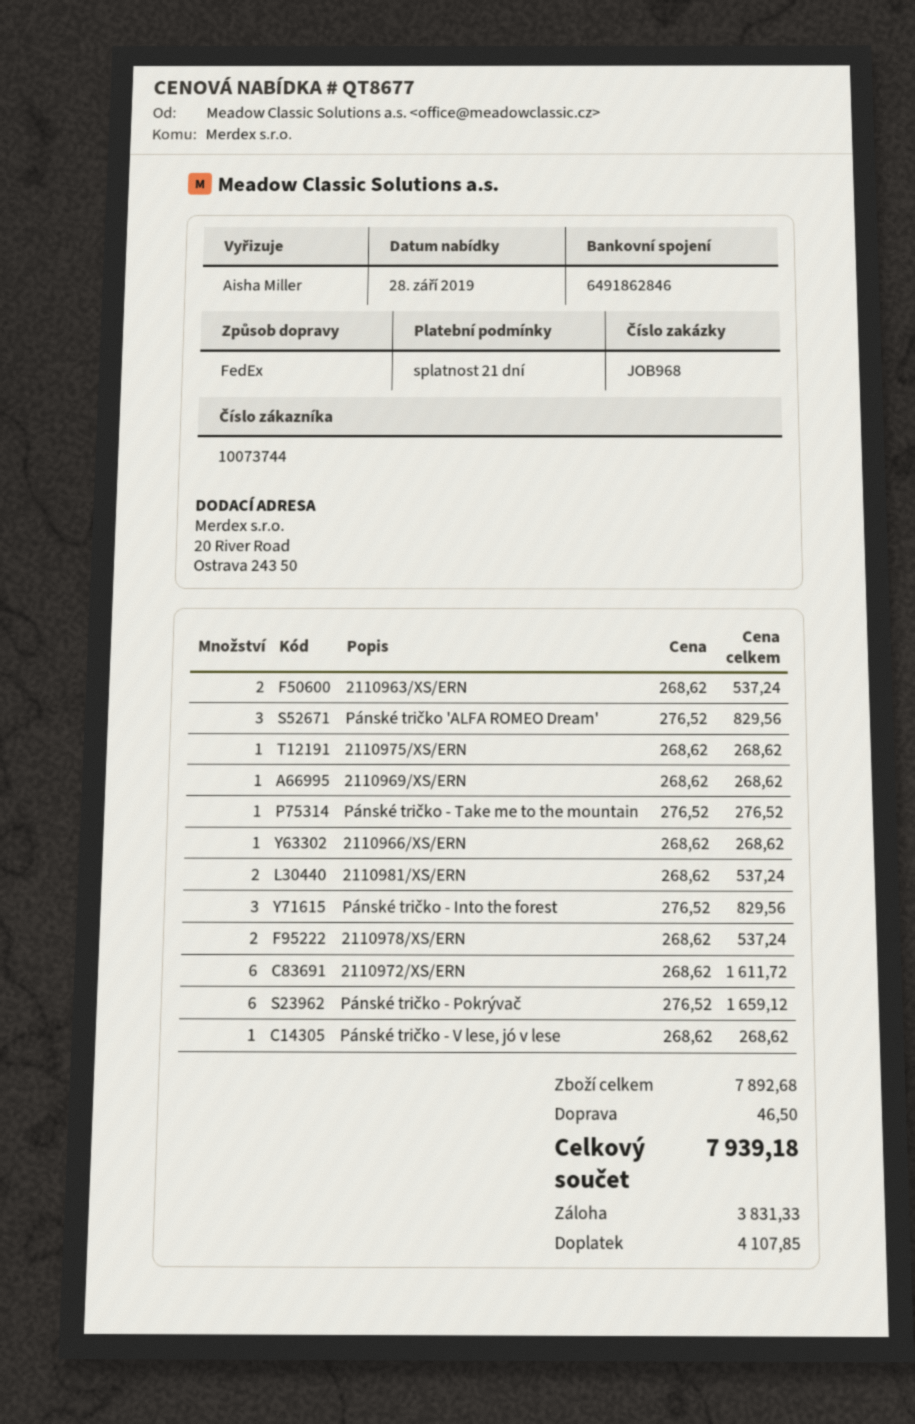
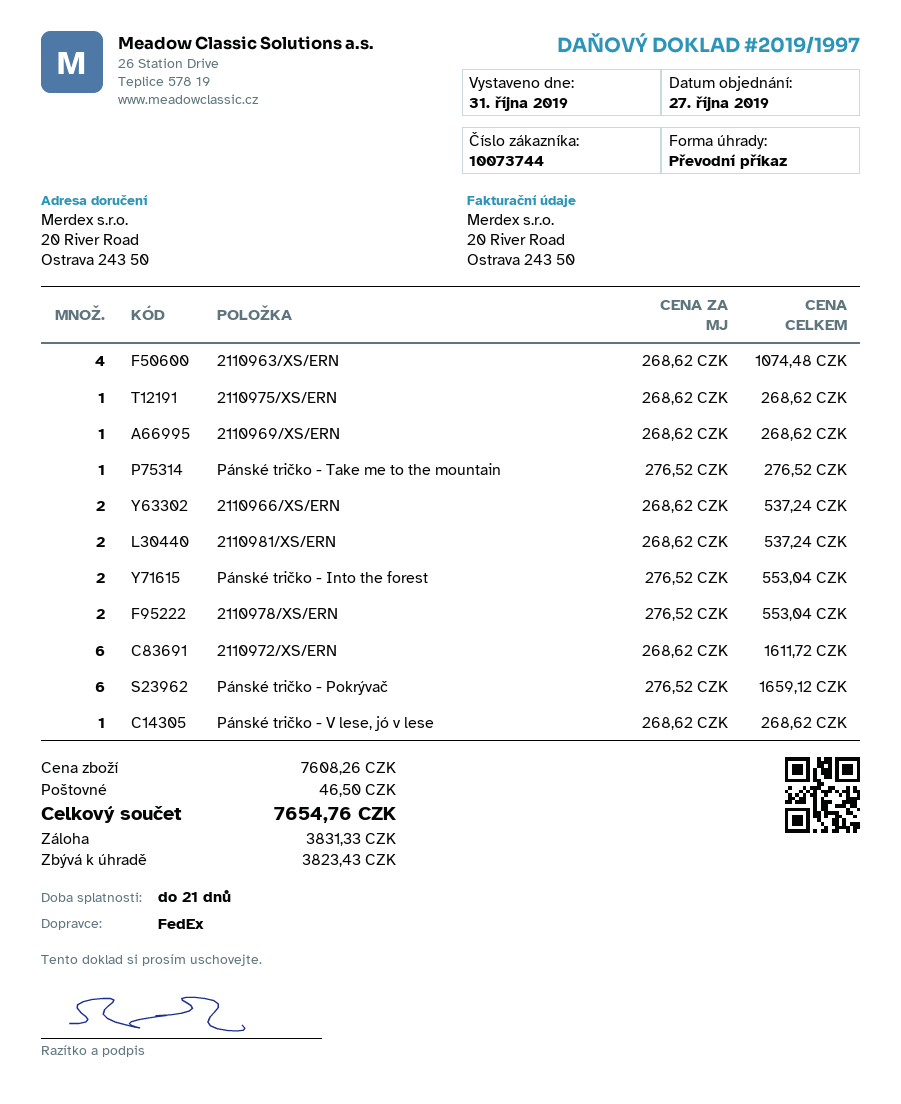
2110963/XS/ERN: 2 x 268.62 = 537.24 -> 4 x 268.62 = 1074.48
Pánské tričko 'ALFA ROMEO Dream': 3 x 276.52 = 829.56 -> none
2110966/XS/ERN: 1 x 268.62 = 268.62 -> 2 x 268.62 = 537.24
Pánské tričko - Into the forest: 3 x 276.52 = 829.56 -> 2 x 276.52 = 553.04
2110978/XS/ERN: 2 x 268.62 = 537.24 -> 2 x 276.52 = 553.04
subtotal: 7892.68 -> 7608.26
total: 7939.18 -> 7654.76
balance: 4107.85 -> 3823.43

